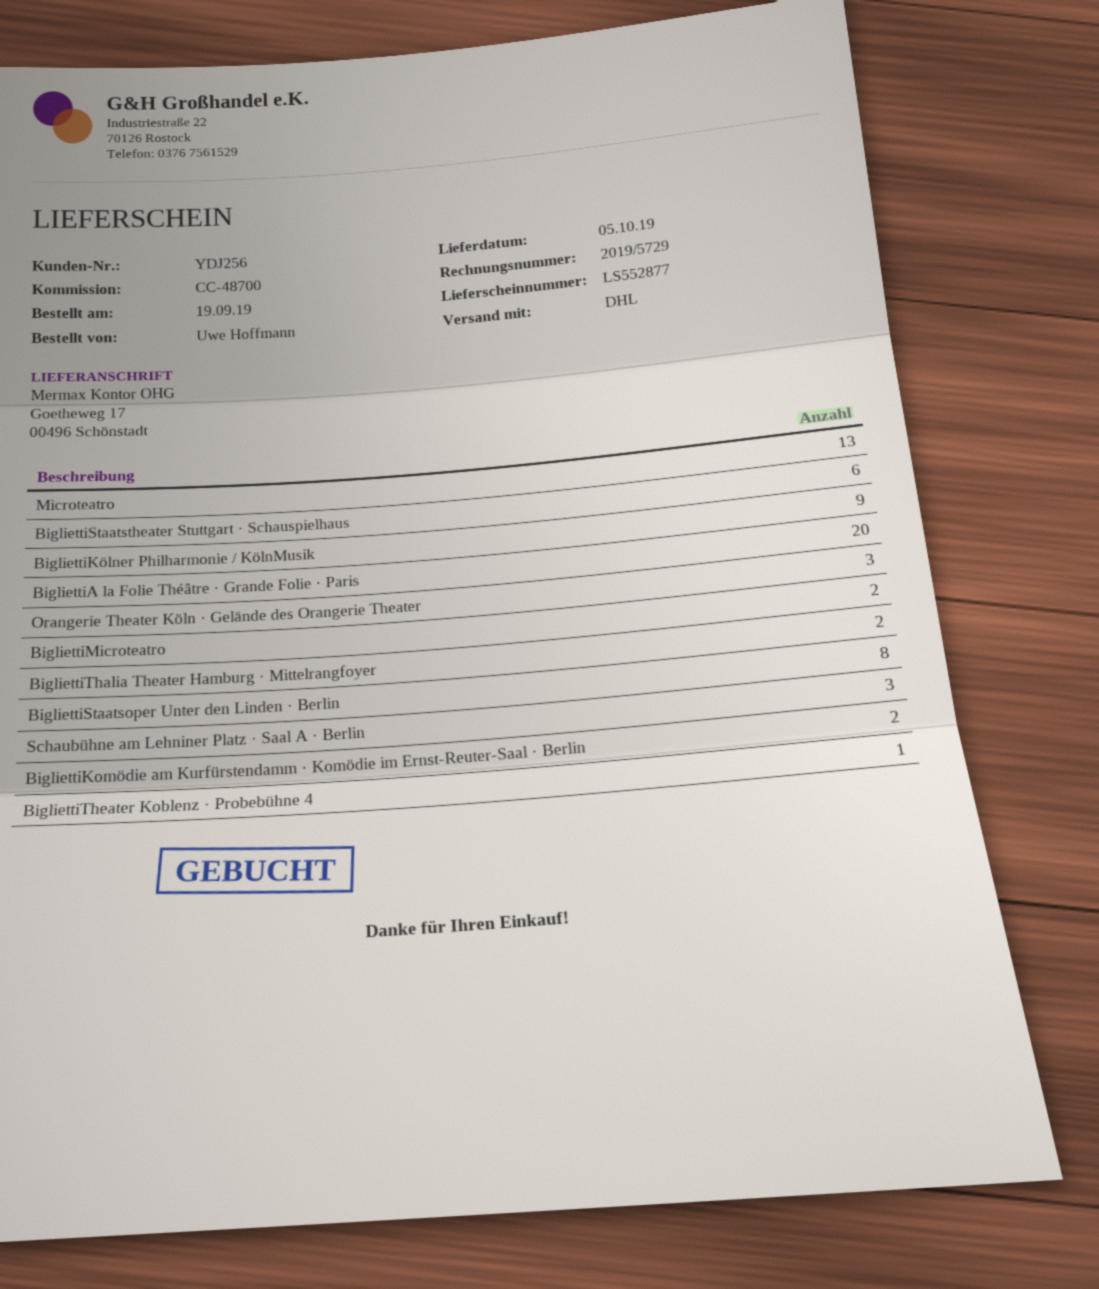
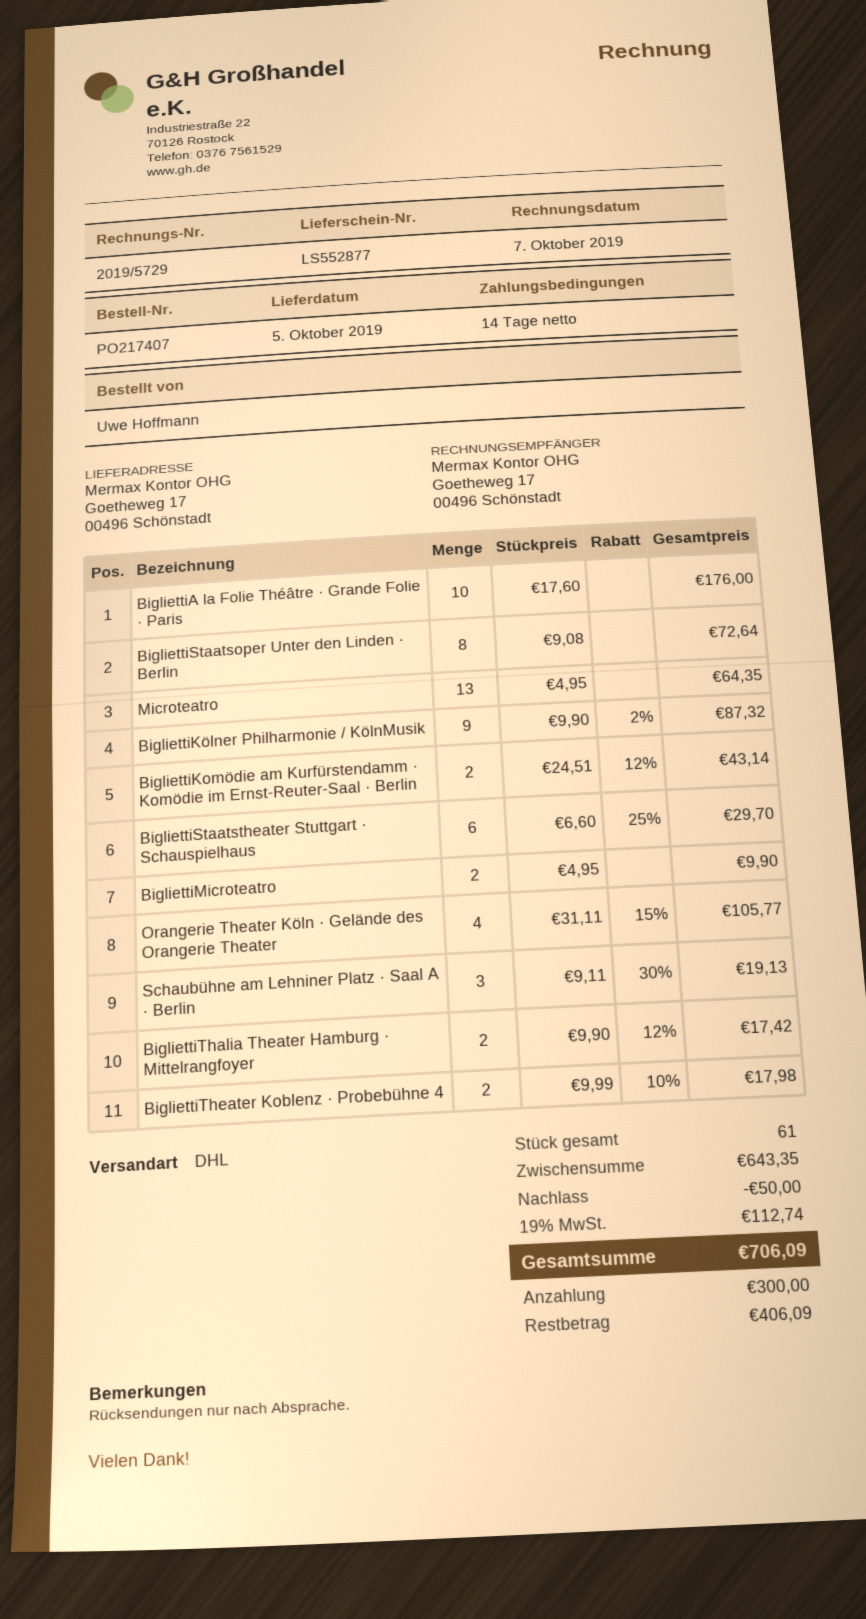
BigliettiA la Folie Théâtre · Grande Folie · Paris: 20 -> 10
Orangerie Theater Köln · Gelände des Orangerie Theater: 3 -> 4
BigliettiTheater Koblenz · Probebühne 4: 1 -> 2

